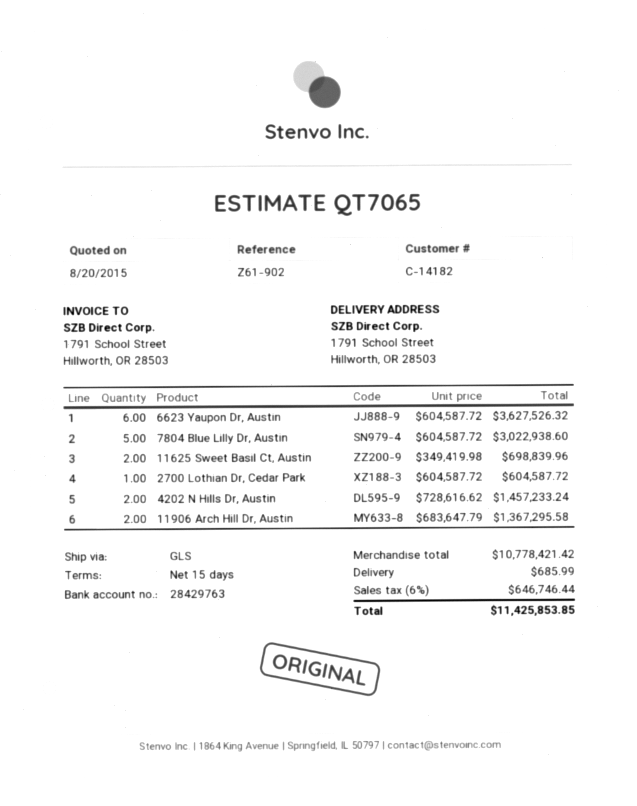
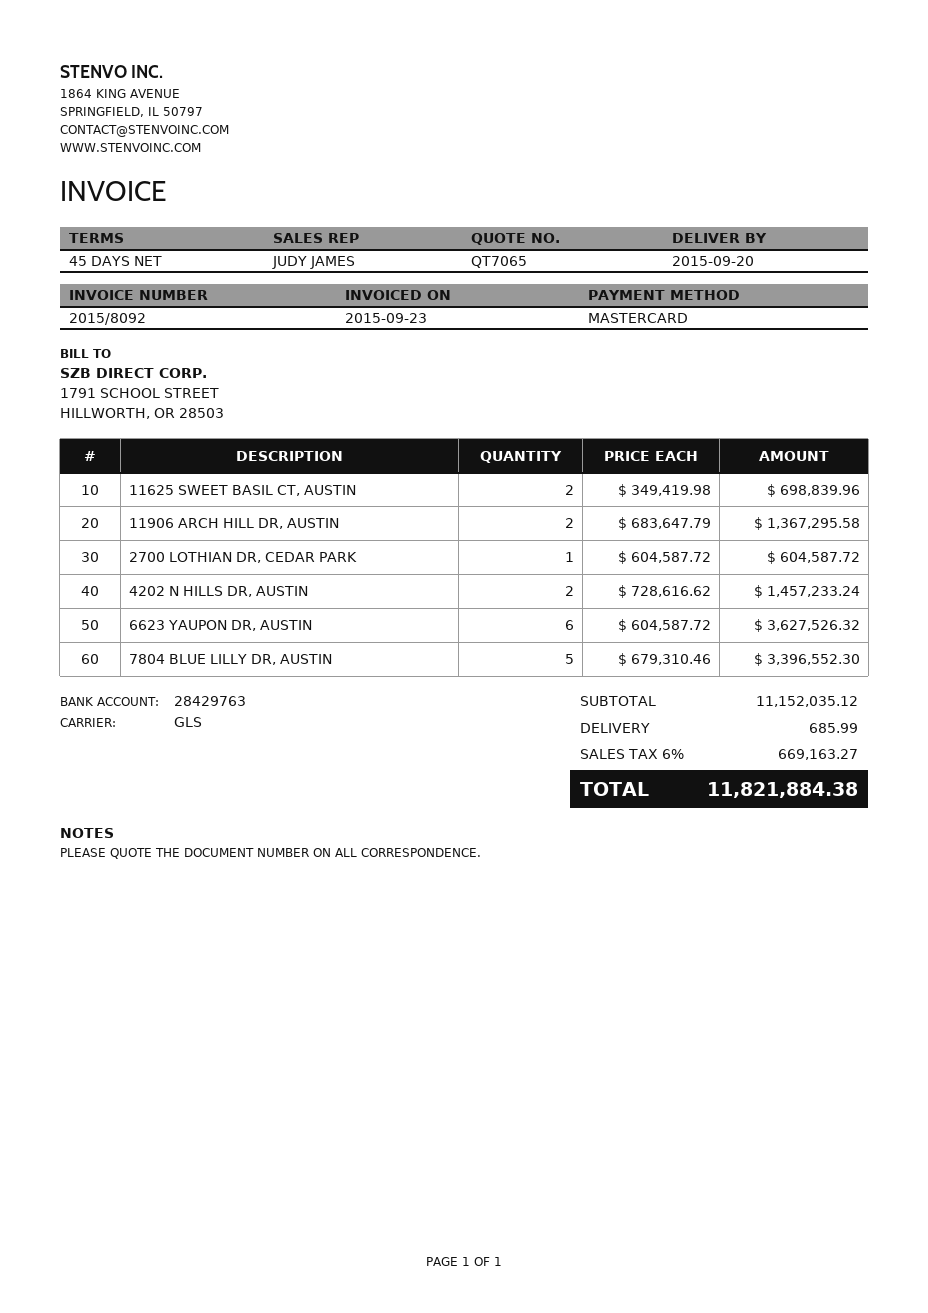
payment terms: 15 days -> 45 days
7804 Blue Lilly Dr, Austin: 5 x 604587.72 = 3022938.60 -> 5 x 679310.46 = 3396552.30
subtotal: 10778421.42 -> 11152035.12
tax: 6% = 646746.44 -> 6% = 669163.27
total: 11425853.85 -> 11821884.38

